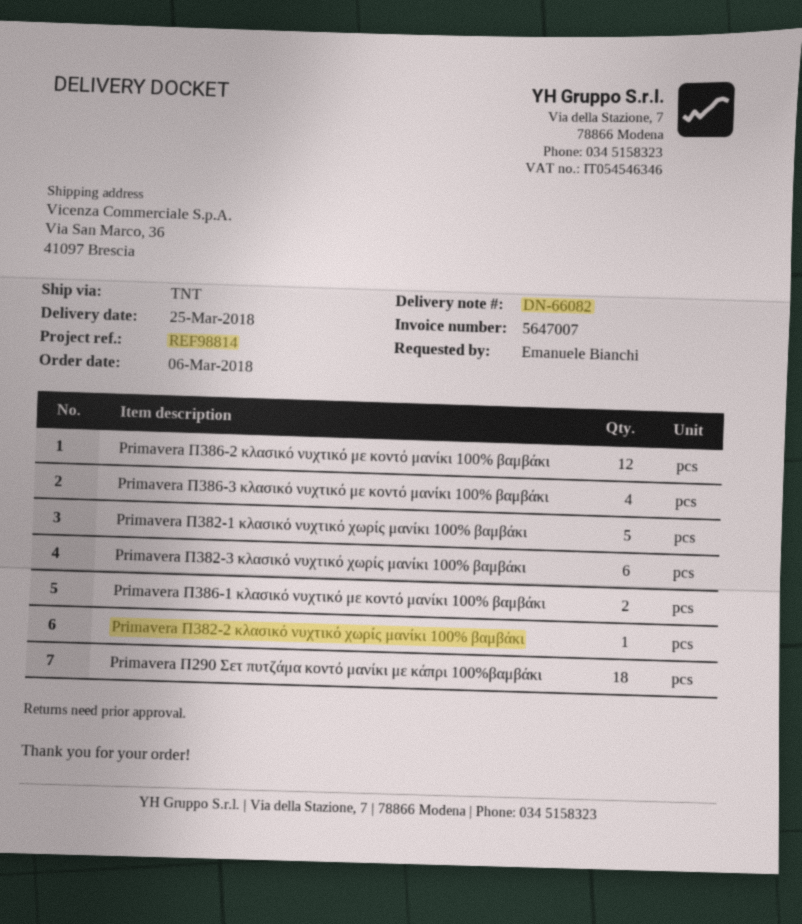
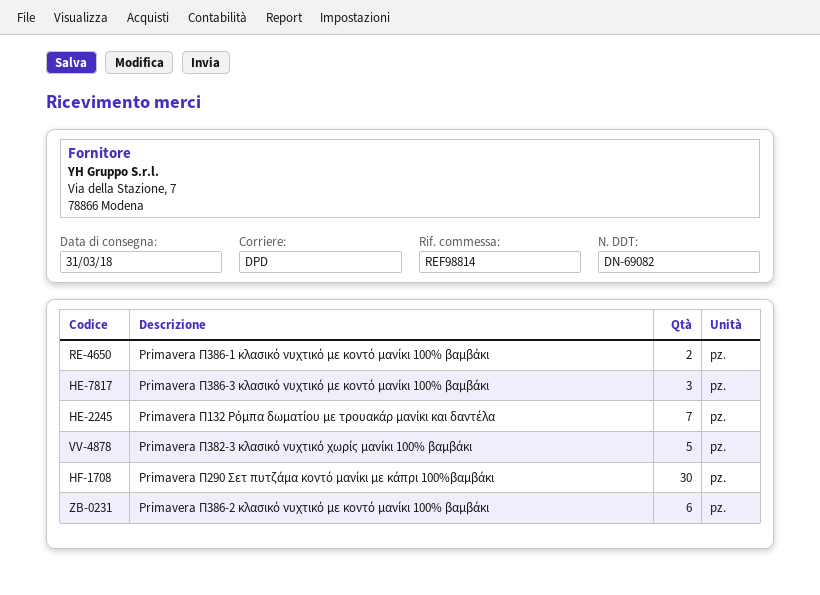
delivery note number: DN-66082 -> DN-69082
delivery date: 2018-03-25 -> 2018-03-31
shipping method: TNT -> DPD
Primavera Π386-2 κλασικό νυχτικό με κοντό μανίκι 100% βαμβάκι: 12 -> 6
Primavera Π386-3 κλασικό νυχτικό με κοντό μανίκι 100% βαμβάκι: 4 -> 3
Primavera Π382-1 κλασικό νυχτικό χωρίς μανίκι 100% βαμβάκι: 5 -> none
Primavera Π382-3 κλασικό νυχτικό χωρίς μανίκι 100% βαμβάκι: 6 -> 5
Primavera Π382-2 κλασικό νυχτικό χωρίς μανίκι 100% βαμβάκι: 1 -> none
Primavera Π290 Σετ πυτζάμα κοντό μανίκι με κάπρι 100%βαμβάκι: 18 -> 30
Primavera Π132 Ρόμπα δωματίου με τρουακάρ μανίκι και δαντέλα: none -> 7

